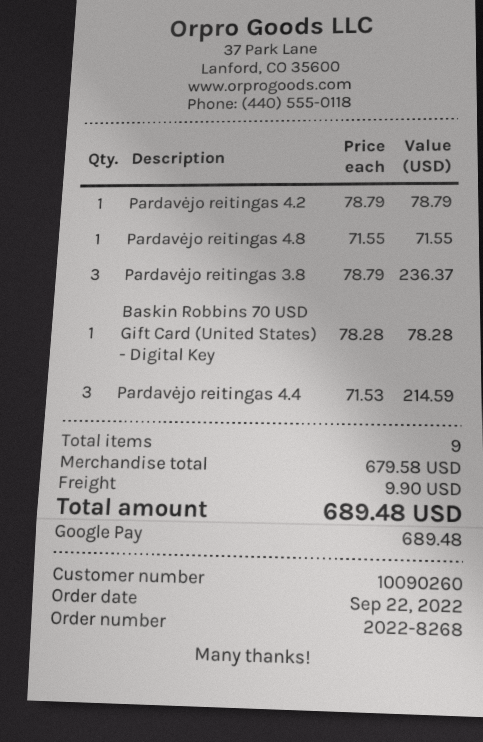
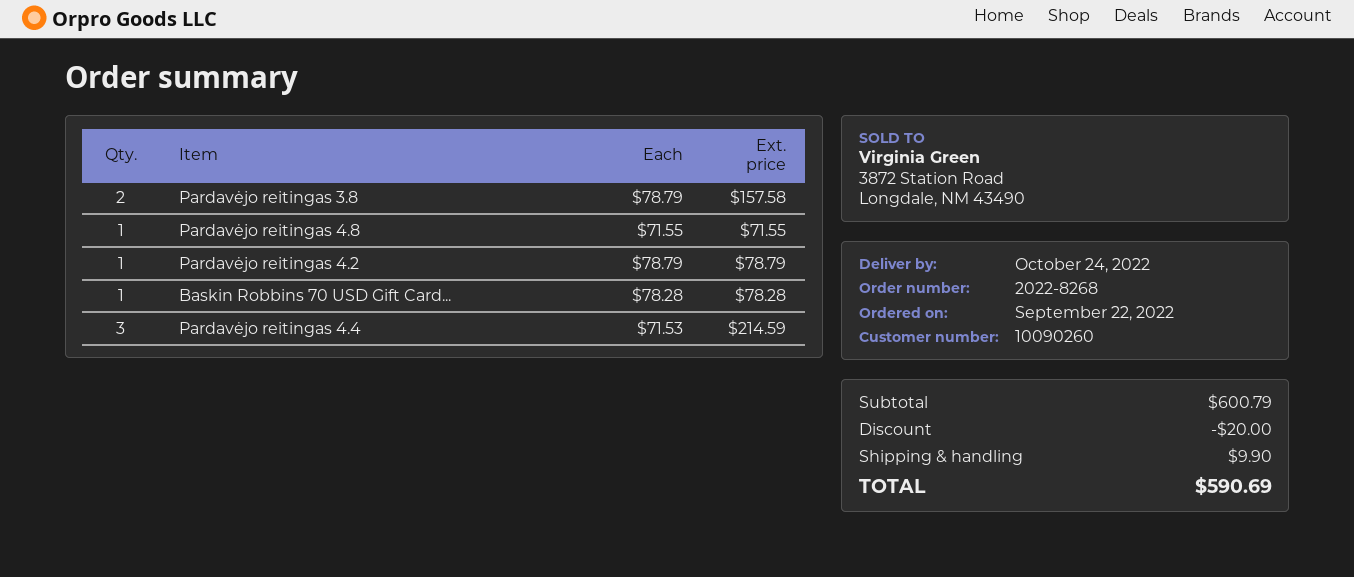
Pardavėjo reitingas 3.8: 3 x 78.79 = 236.37 -> 2 x 78.79 = 157.58
subtotal: 679.58 -> 600.79
discount: none -> 20.00
total: 689.48 -> 590.69

